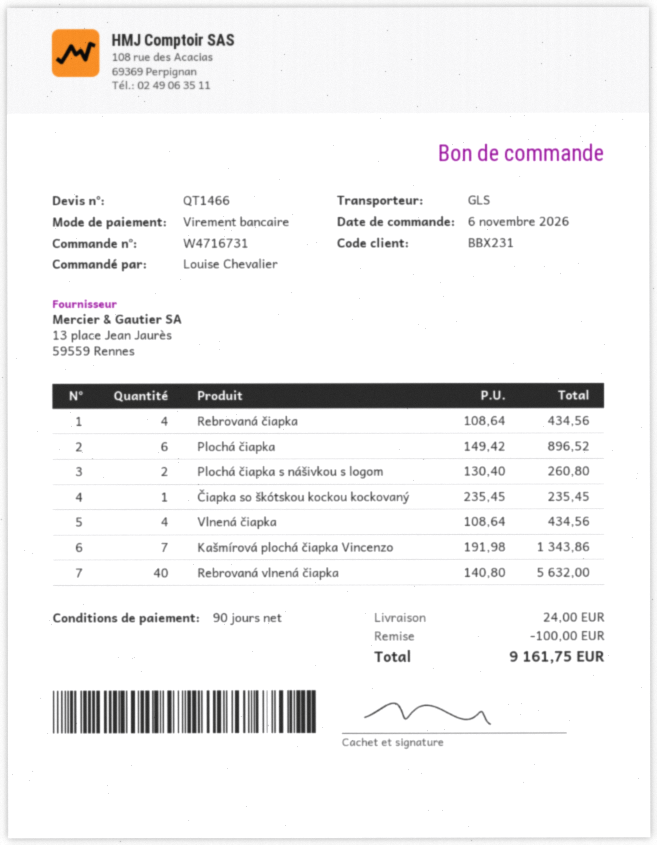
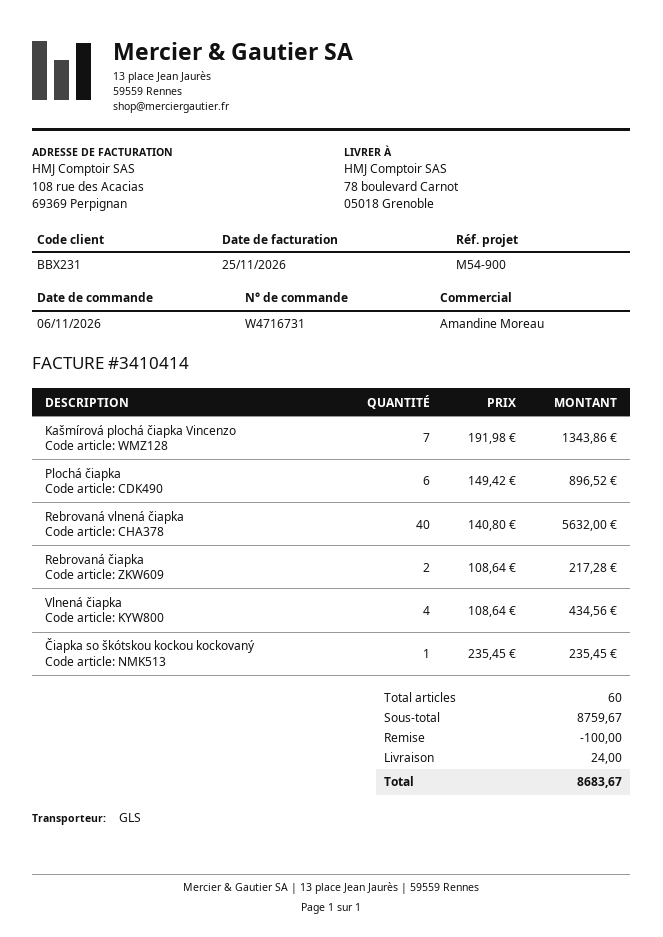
Rebrovaná čiapka: 4 x 108.64 = 434.56 -> 2 x 108.64 = 217.28
Plochá čiapka s nášivkou s logom: 2 x 130.40 = 260.80 -> none
total: 9161.75 -> 8683.67

